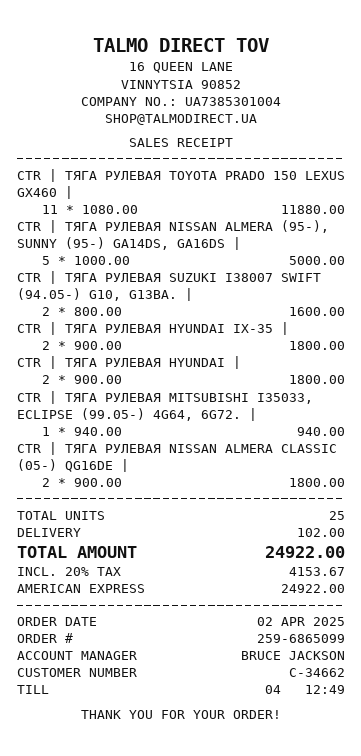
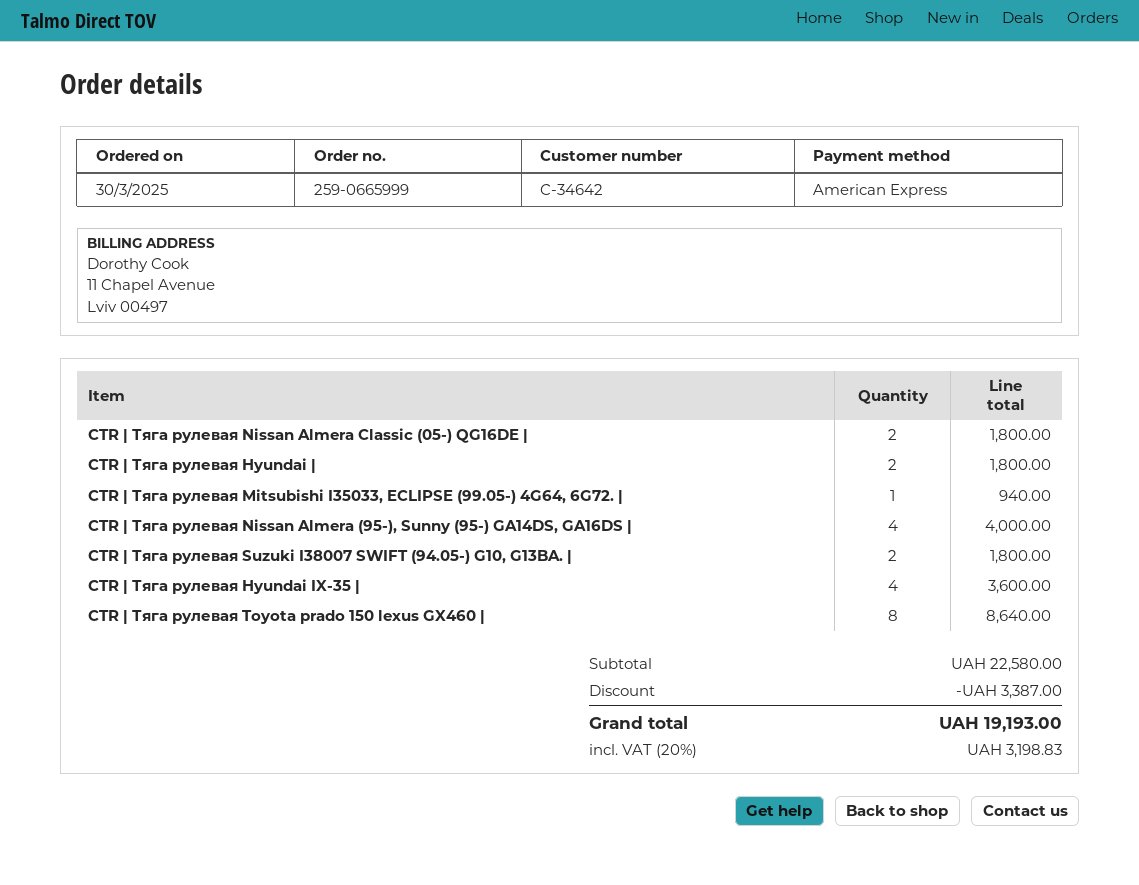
order number: 259-6865099 -> 259-0665999
order date: 2025-04-02 -> 2025-03-30
customer number: C-34662 -> C-34642
CTR | ТЯГА РУЛЕВАЯ TOYOTA PRADO 150 LEXUS GX460 |: 11 for 11880.00 -> 8 for 8640.00
CTR | ТЯГА РУЛЕВАЯ NISSAN ALMERA (95-), SUNNY (95-) GA14DS, GA16DS |: 5 for 5000.00 -> 4 for 4000.00
CTR | ТЯГА РУЛЕВАЯ SUZUKI I38007 SWIFT (94.05-) G10, G13BA. |: 2 for 1600.00 -> 2 for 1800.00
CTR | ТЯГА РУЛЕВАЯ HYUNDAI IX-35 |: 2 for 1800.00 -> 4 for 3600.00
discount: none -> 3387.00
shipping: 102.00 -> none
tax: 20% = 4153.67 -> 20% = 3198.83
total: 24922.00 -> 19193.00

